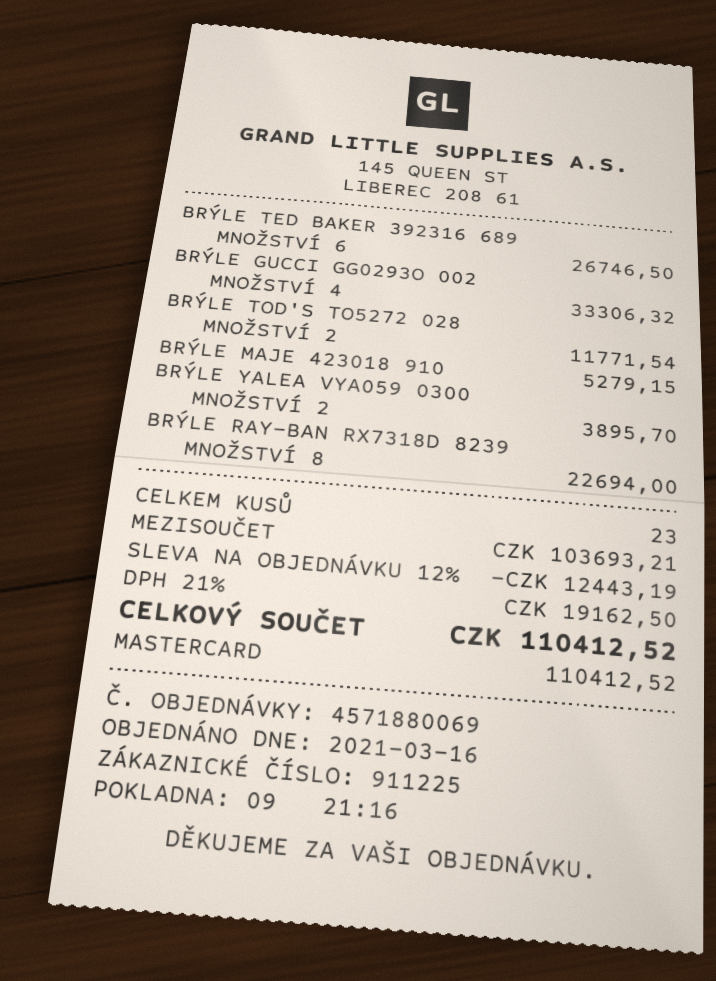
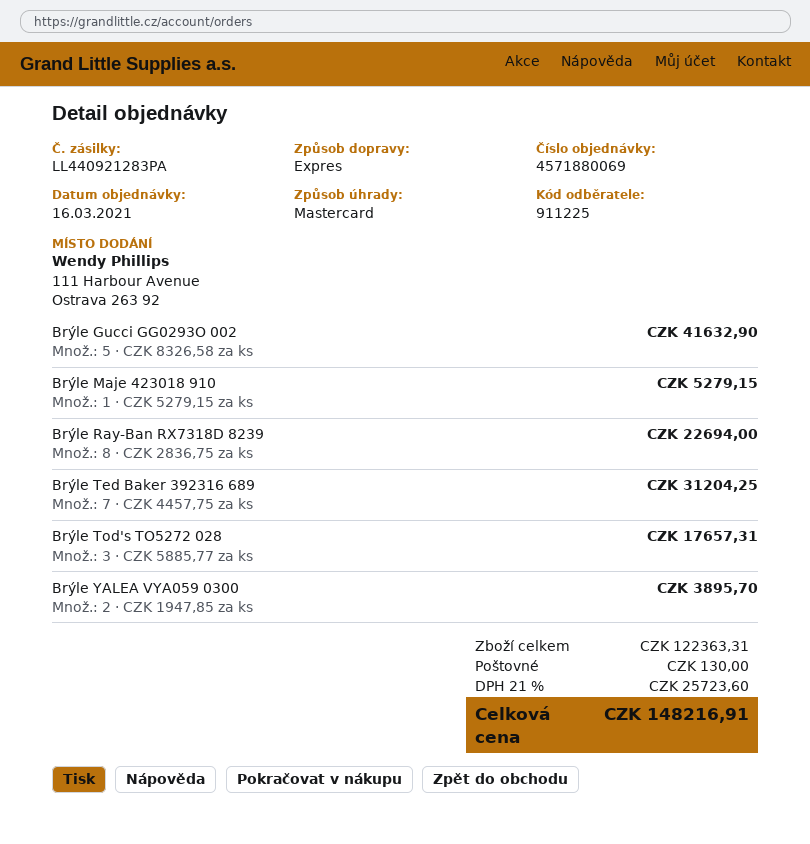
BRÝLE TED BAKER 392316 689: 6 for 26746.50 -> 7 for 31204.25
BRÝLE GUCCI GG0293O 002: 4 for 33306.32 -> 5 for 41632.90
BRÝLE TOD'S TO5272 028: 2 for 11771.54 -> 3 for 17657.31
subtotal: 103693.21 -> 122363.31
discount: 12% = 12443.19 -> none
shipping: none -> 130.00
tax: 21% = 19162.50 -> 21% = 25723.60
total: 110412.52 -> 148216.91

